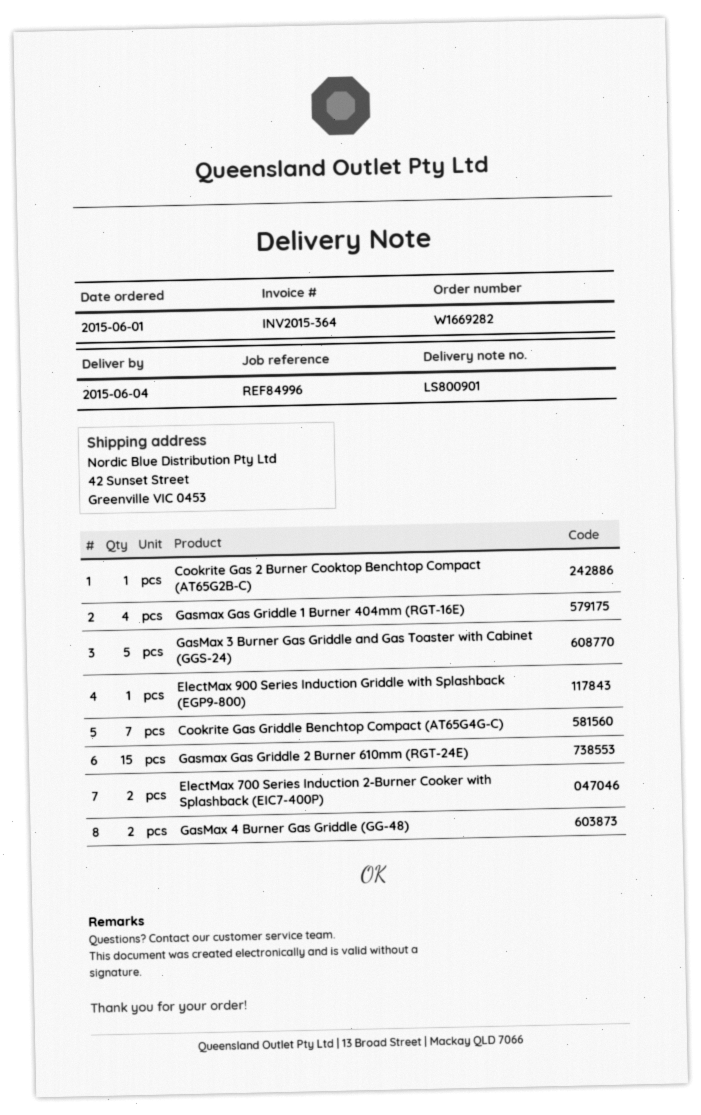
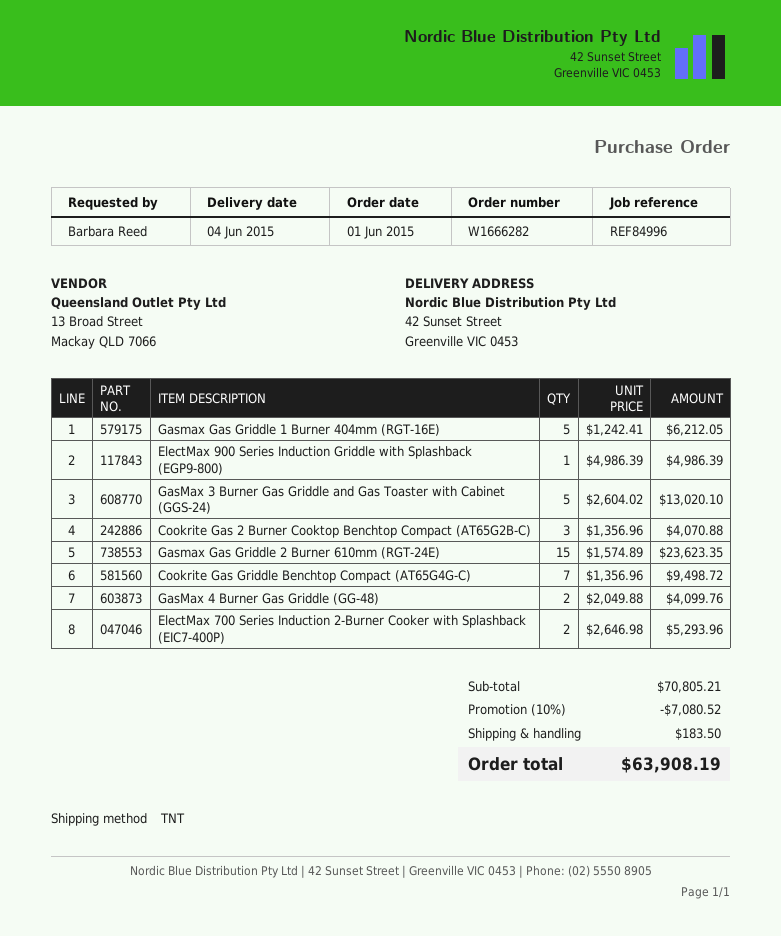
order number: W1669282 -> W1666282
Cookrite Gas 2 Burner Cooktop Benchtop Compact (AT65G2B-C): 1 -> 3
Gasmax Gas Griddle 1 Burner 404mm (RGT-16E): 4 -> 5

